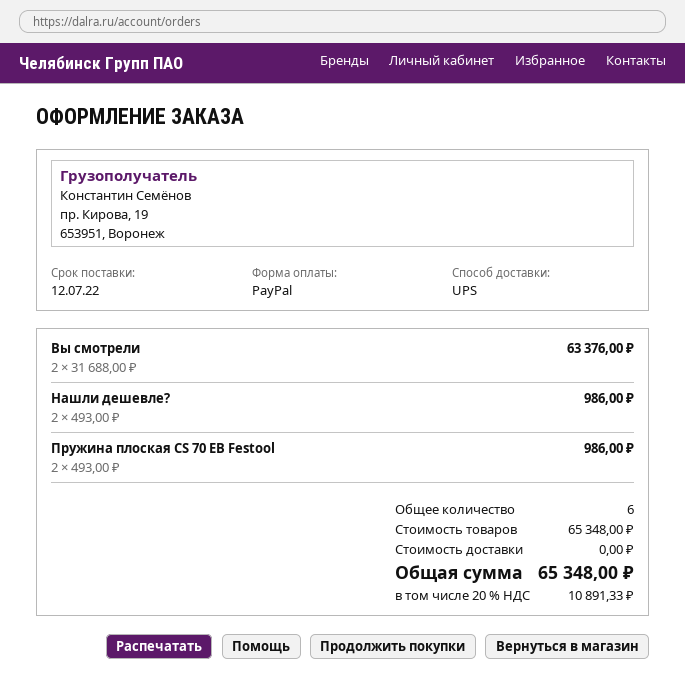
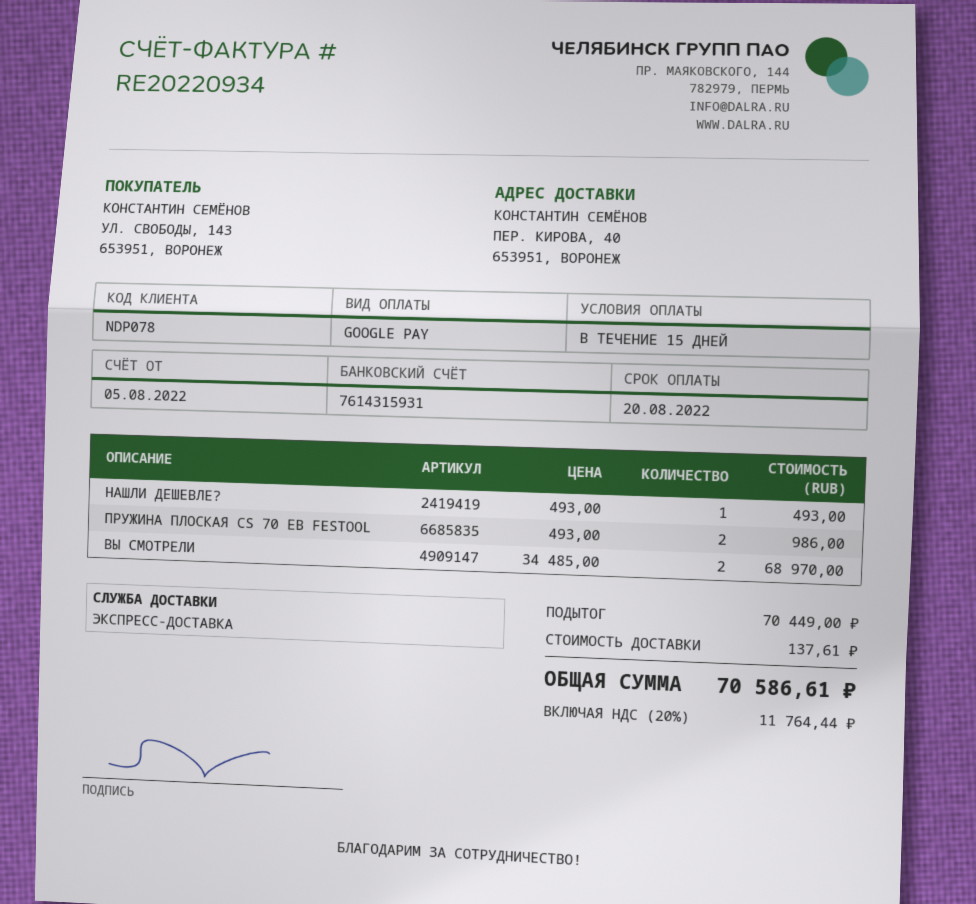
payment method: PayPal -> Google Pay
shipping method: UPS -> express
ship to: пр. Кирова, 19, 653951, Воронеж -> ПЕР. КИРОВА, 40, 653951, ВОРОНЕЖ
Вы смотрели: 2 x 31688.00 = 63376.00 -> 2 x 34485.00 = 68970.00
Нашли дешевле?: 2 x 493.00 = 986.00 -> 1 x 493.00 = 493.00
subtotal: 65348.00 -> 70449.00
shipping: 0.00 -> 137.61
tax: 20% = 10891.33 -> 20% = 11764.44
total: 65348.00 -> 70586.61

